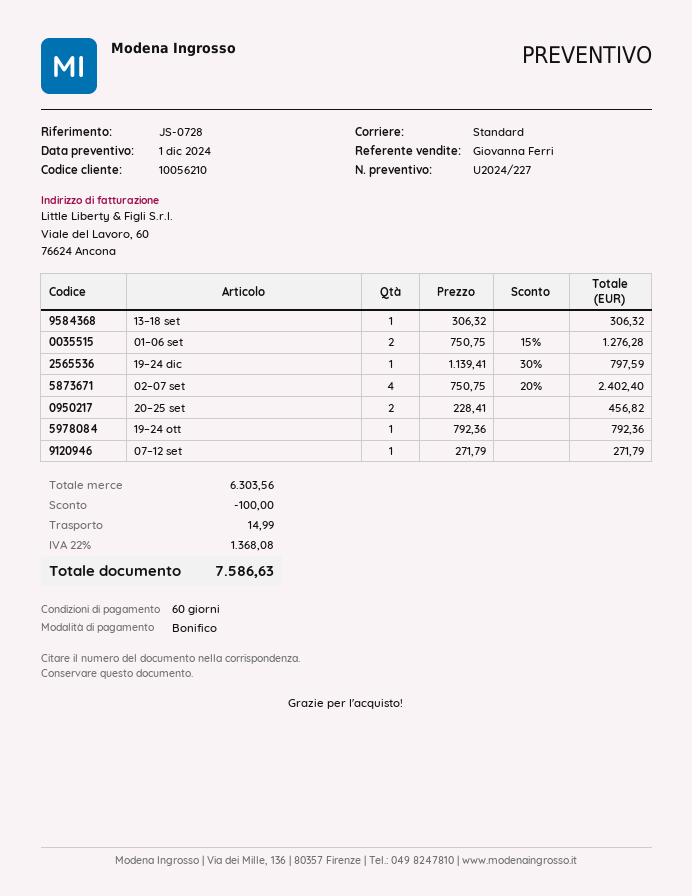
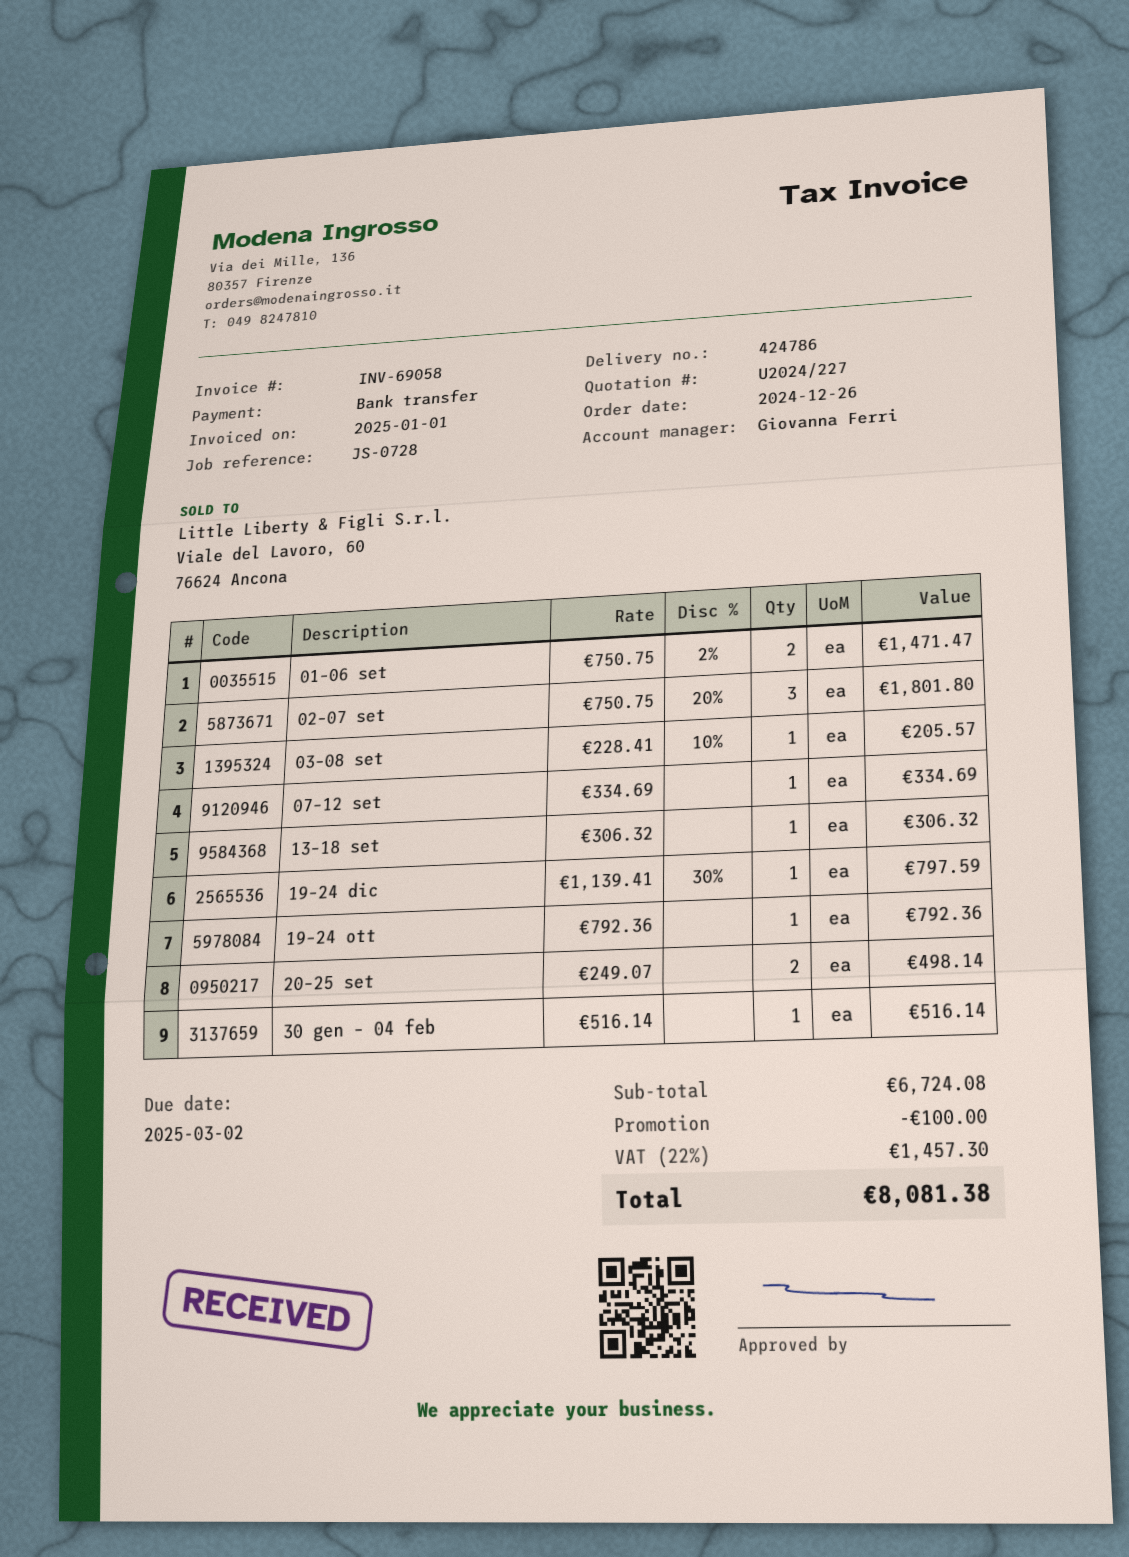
01–06 set: 2 x 750.75 - 15% = 1276.28 -> 2 x 750.75 - 2% = 1471.47
02–07 set: 4 x 750.75 - 20% = 2402.40 -> 3 x 750.75 - 20% = 1801.80
20–25 set: 2 x 228.41 = 456.82 -> 2 x 249.07 = 498.14
07–12 set: 1 x 271.79 = 271.79 -> 1 x 334.69 = 334.69
03–08 set: none -> 1 x 228.41 - 10% = 205.57
30 gen – 04 feb: none -> 1 x 516.14 = 516.14
subtotal: 6303.56 -> 6724.08
shipping: 14.99 -> none
tax: 22% = 1368.08 -> 22% = 1457.30
total: 7586.63 -> 8081.38

